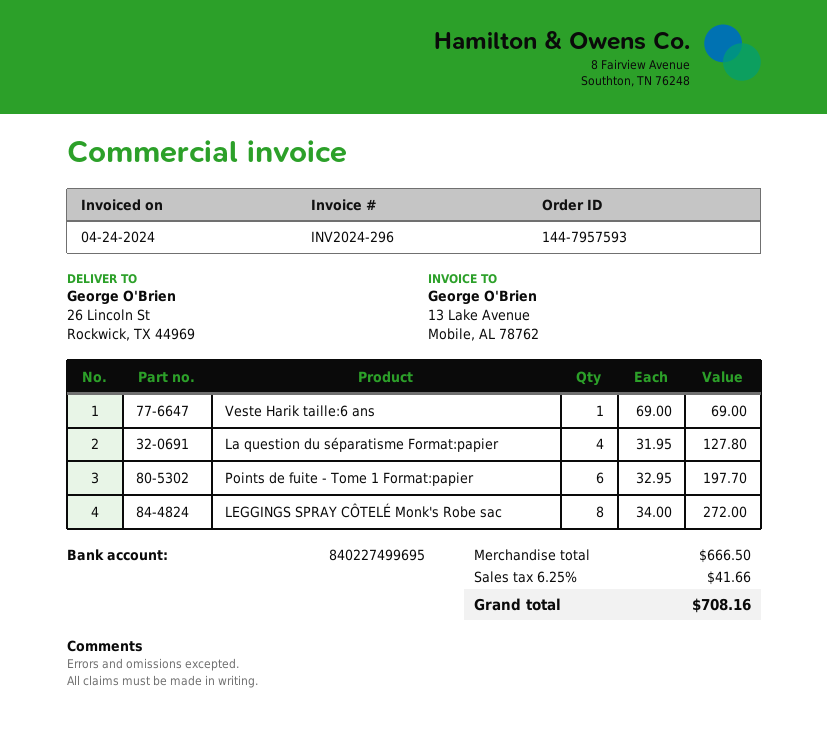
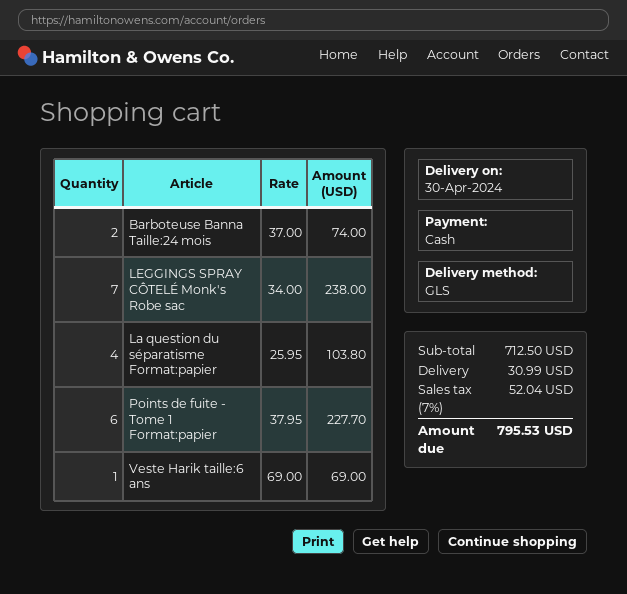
La question du séparatisme Format:papier: 4 x 31.95 = 127.80 -> 4 x 25.95 = 103.80
Points de fuite - Tome 1 Format:papier: 6 x 32.95 = 197.70 -> 6 x 37.95 = 227.70
LEGGINGS SPRAY CÔTELÉ Monk's Robe sac: 8 x 34.00 = 272.00 -> 7 x 34.00 = 238.00
Barboteuse Banna Taille:24 mois: none -> 2 x 37.00 = 74.00
subtotal: 666.50 -> 712.50
shipping: none -> 30.99
tax: 6.25% = 41.66 -> 7% = 52.04
total: 708.16 -> 795.53

